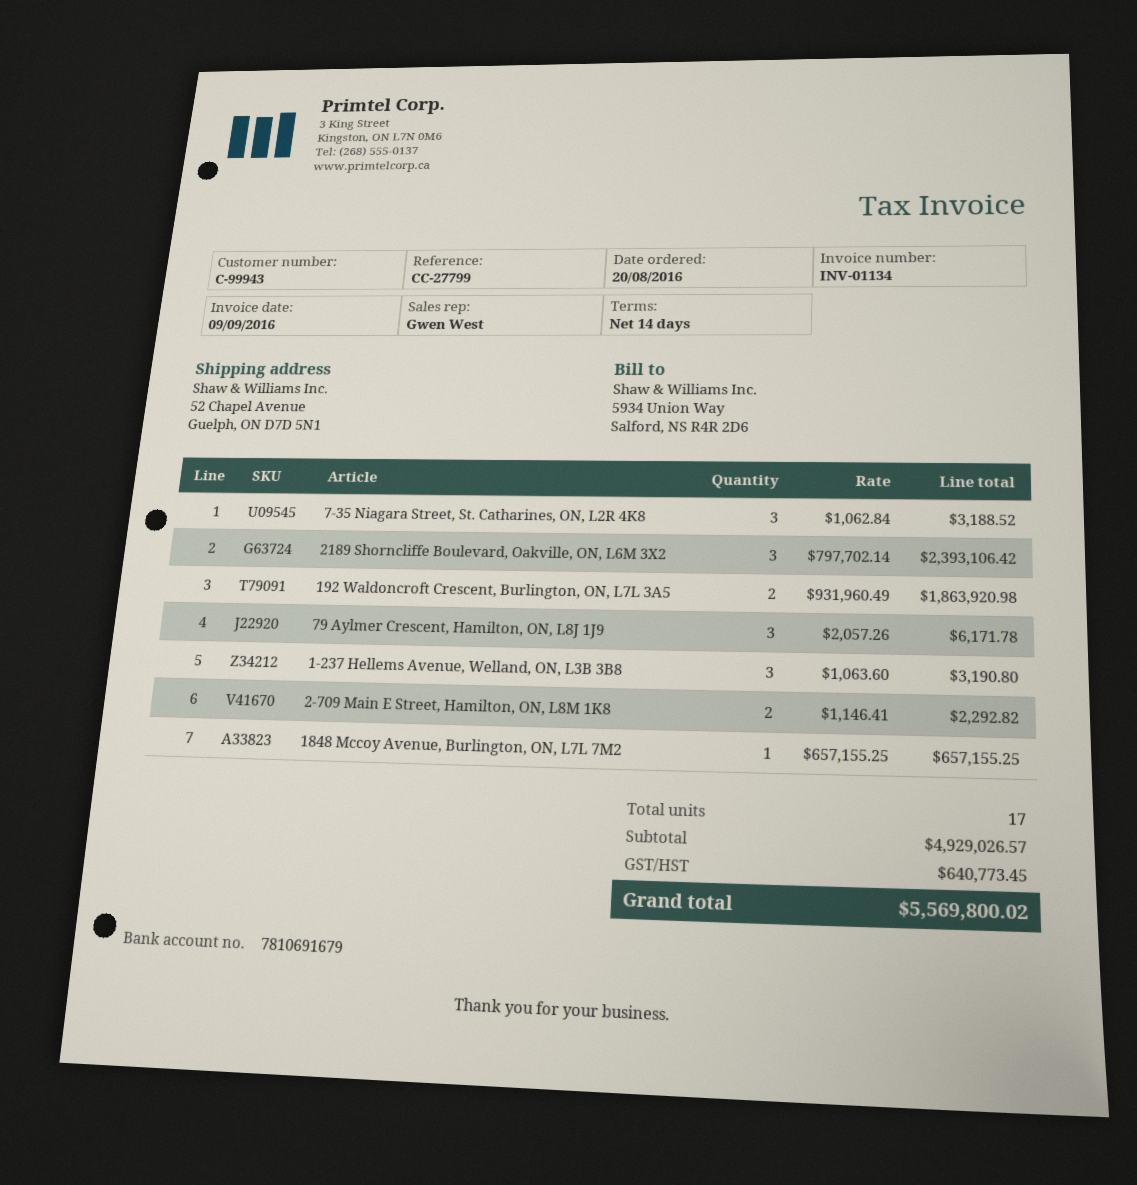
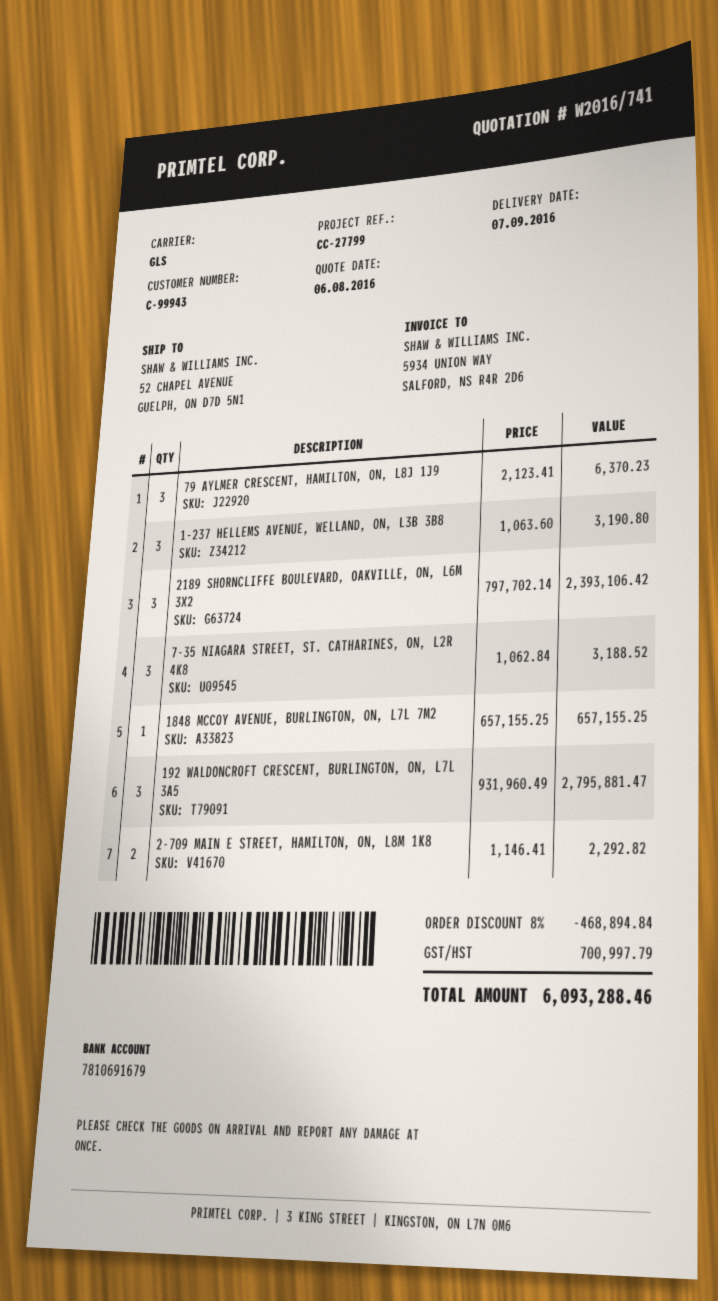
192 Waldoncroft Crescent, Burlington, ON, L7L 3A5: 2 x 931960.49 = 1863920.98 -> 3 x 931960.49 = 2795881.47
79 Aylmer Crescent, Hamilton, ON, L8J 1J9: 3 x 2057.26 = 6171.78 -> 3 x 2123.41 = 6370.23
discount: none -> 8% = 468894.84
tax: 640773.45 -> 700997.79
total: 5569800.02 -> 6093288.46

